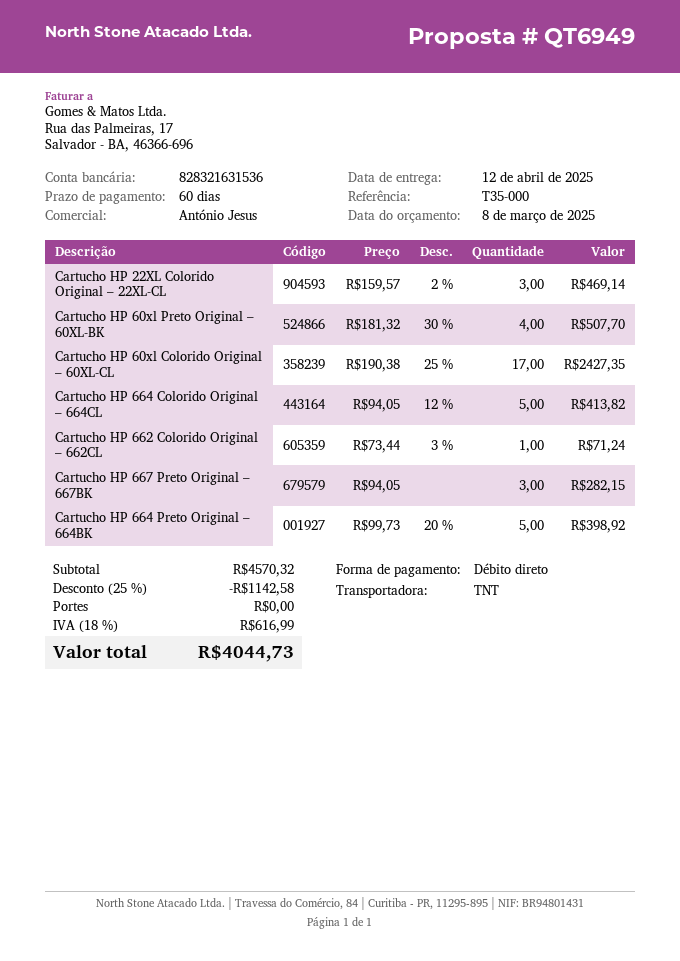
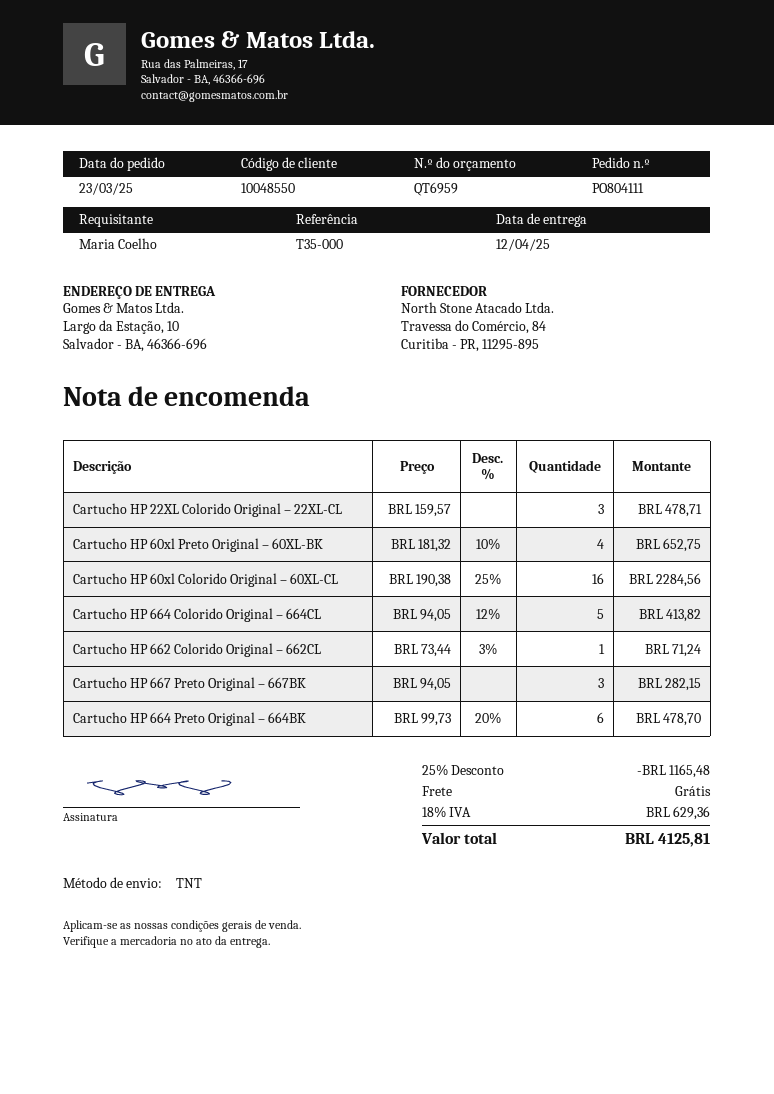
quote number: QT6949 -> QT6959
Cartucho HP 22XL Colorido Original – 22XL-CL: 3 x 159.57 - 2% = 469.14 -> 3 x 159.57 = 478.71
Cartucho HP 60xl Preto Original – 60XL-BK: 4 x 181.32 - 30% = 507.70 -> 4 x 181.32 - 10% = 652.75
Cartucho HP 60xl Colorido Original – 60XL-CL: 17 x 190.38 - 25% = 2427.35 -> 16 x 190.38 - 25% = 2284.56
Cartucho HP 664 Preto Original – 664BK: 5 x 99.73 - 20% = 398.92 -> 6 x 99.73 - 20% = 478.70
discount: 25% = 1142.58 -> 25% = 1165.48
tax: 18% = 616.99 -> 18% = 629.36
total: 4044.73 -> 4125.81

